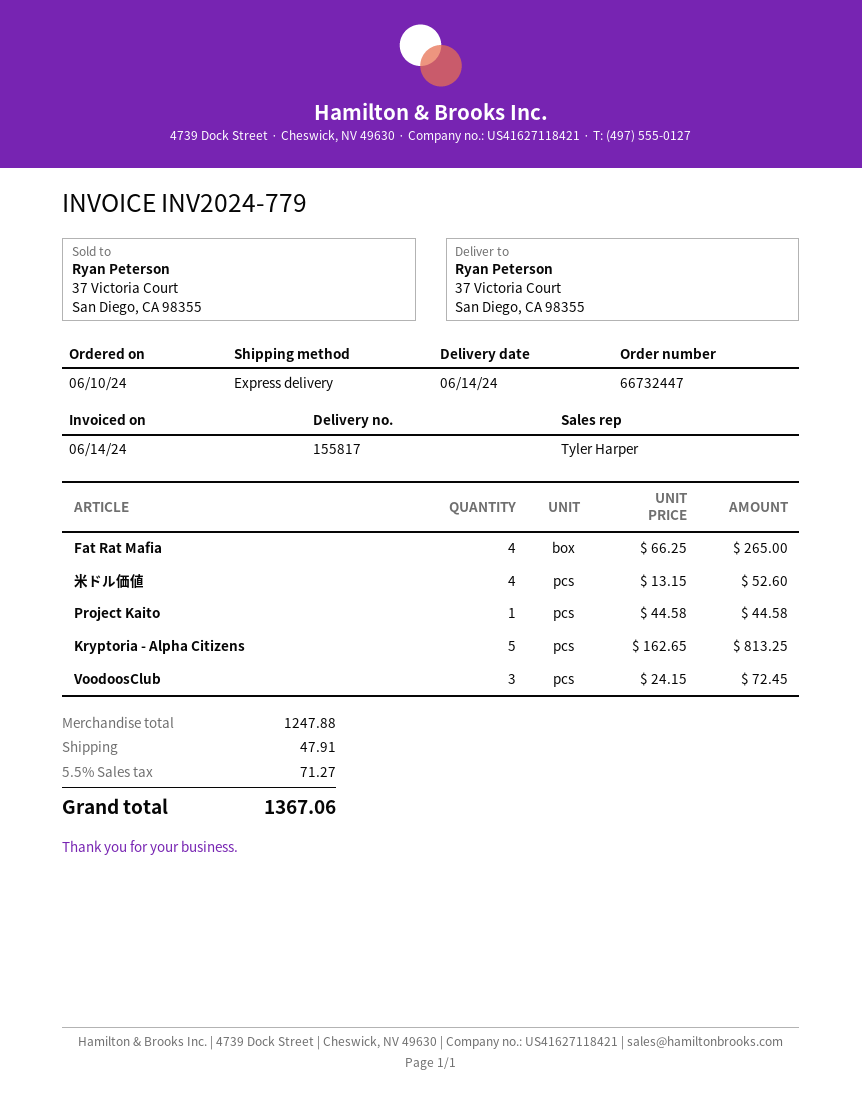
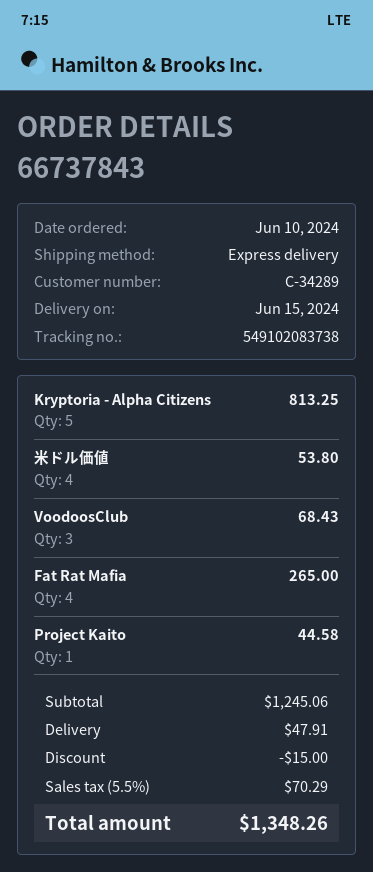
order number: 66732447 -> 66737843
delivery date: 2024-06-14 -> 2024-06-15
米ドル価値: 4 for 52.60 -> 4 for 53.80
VoodoosClub: 3 for 72.45 -> 3 for 68.43
subtotal: 1247.88 -> 1245.06
discount: none -> 15.00
tax: 5.5% = 71.27 -> 5.5% = 70.29
total: 1367.06 -> 1348.26

